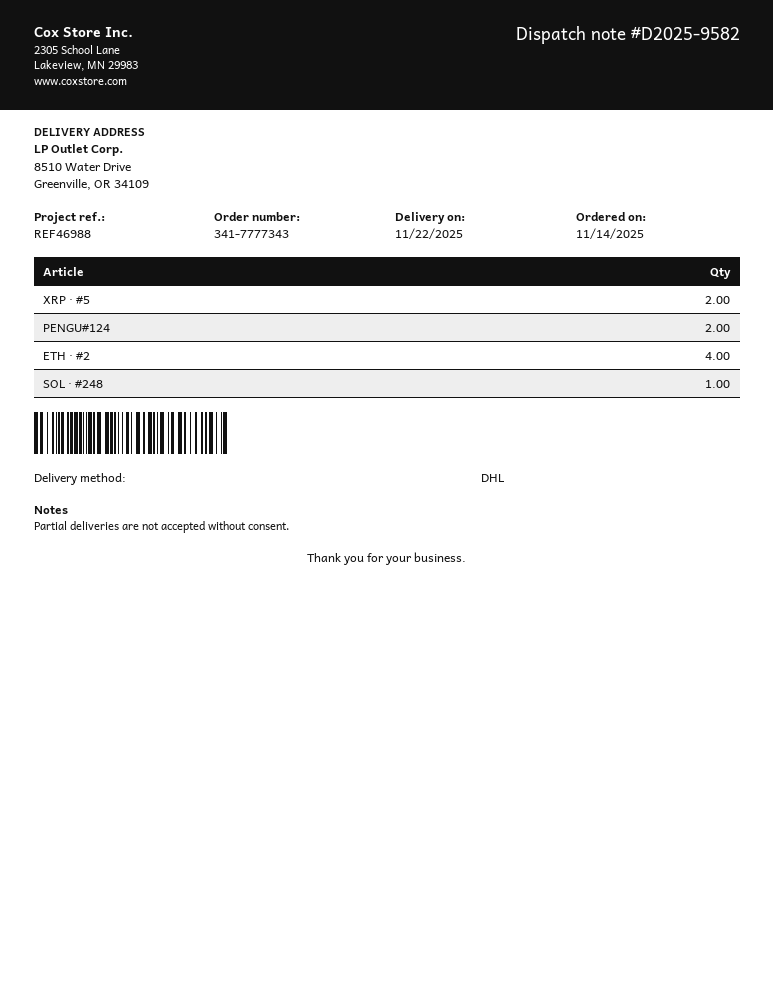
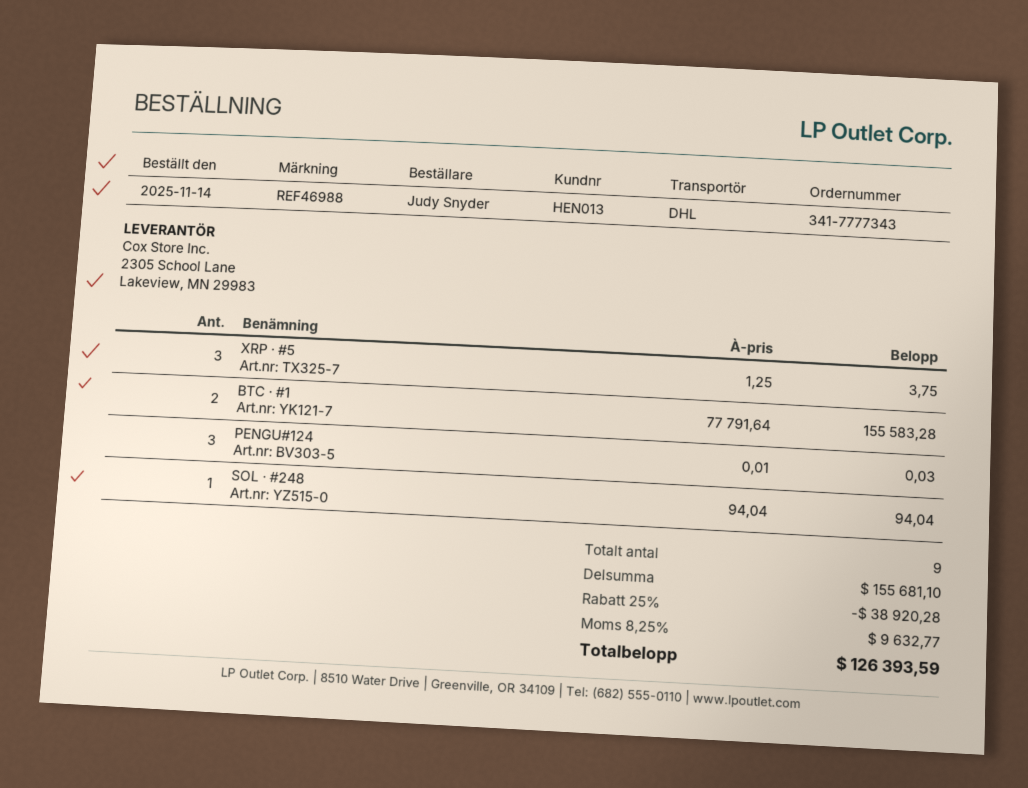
XRP · #5: 2 -> 3
PENGU#124: 2 -> 3
ETH · #2: 4 -> none
BTC · #1: none -> 2

